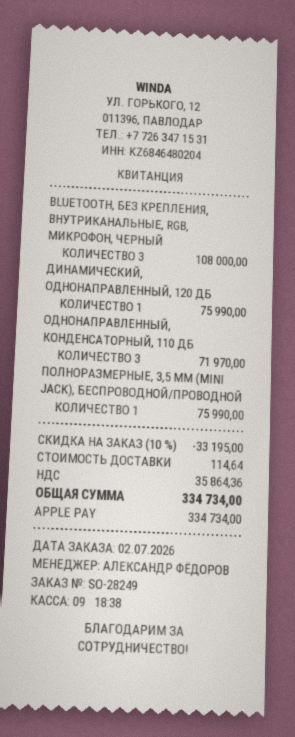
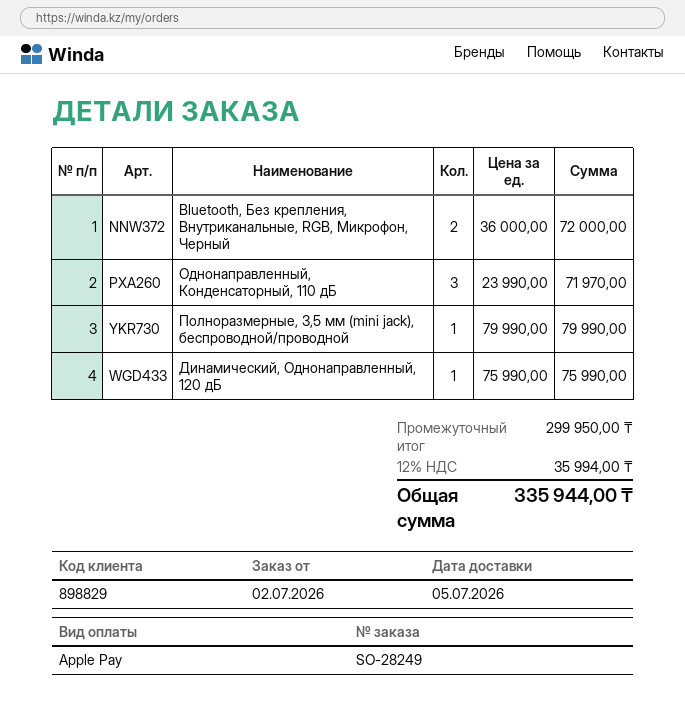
BLUETOOTH, БЕЗ КРЕПЛЕНИЯ, ВНУТРИКАНАЛЬНЫЕ, RGB, МИКРОФОН, ЧЕРНЫЙ: 3 for 108000.00 -> 2 for 72000.00
ПОЛНОРАЗМЕРНЫЕ, 3,5 ММ (MINI JACK), БЕСПРОВОДНОЙ/ПРОВОДНОЙ: 1 for 75990.00 -> 1 for 79990.00
discount: 10% = 33195.00 -> none
shipping: 114.64 -> none
tax: 35864.36 -> 35994.00
total: 334734.00 -> 335944.00

